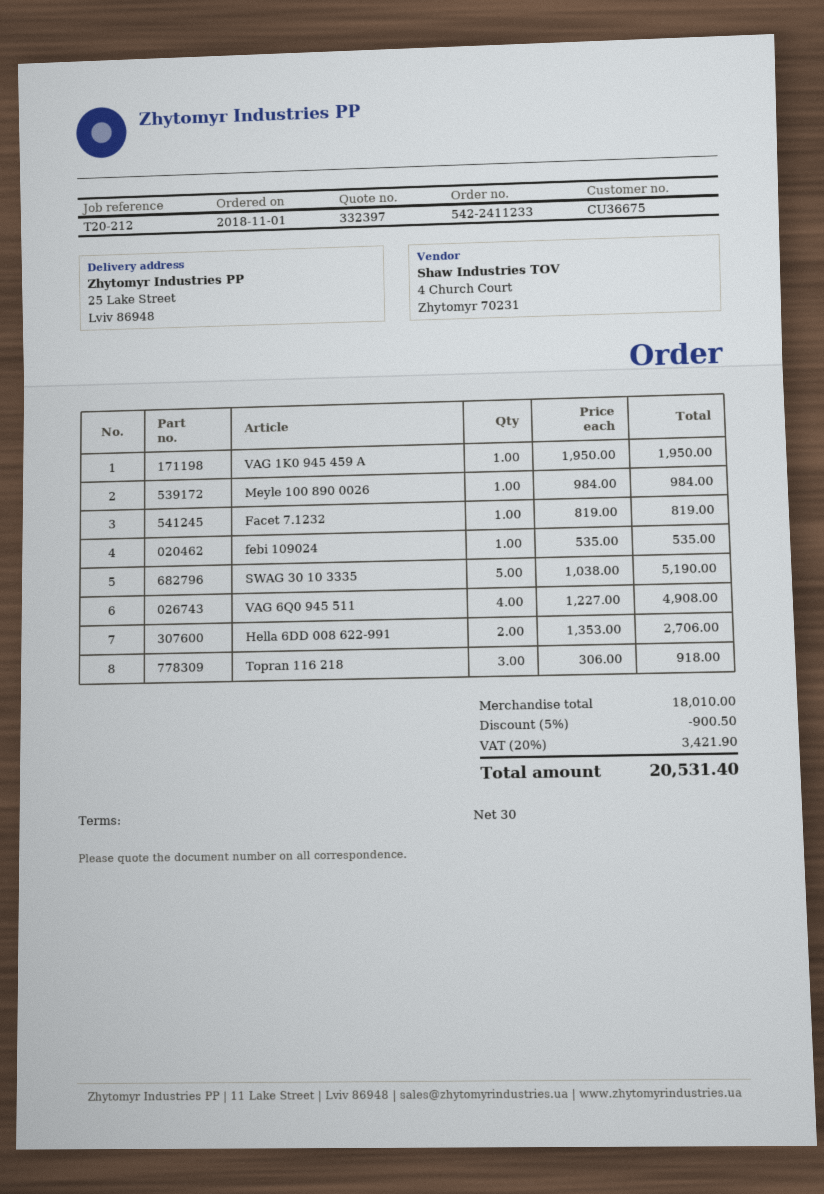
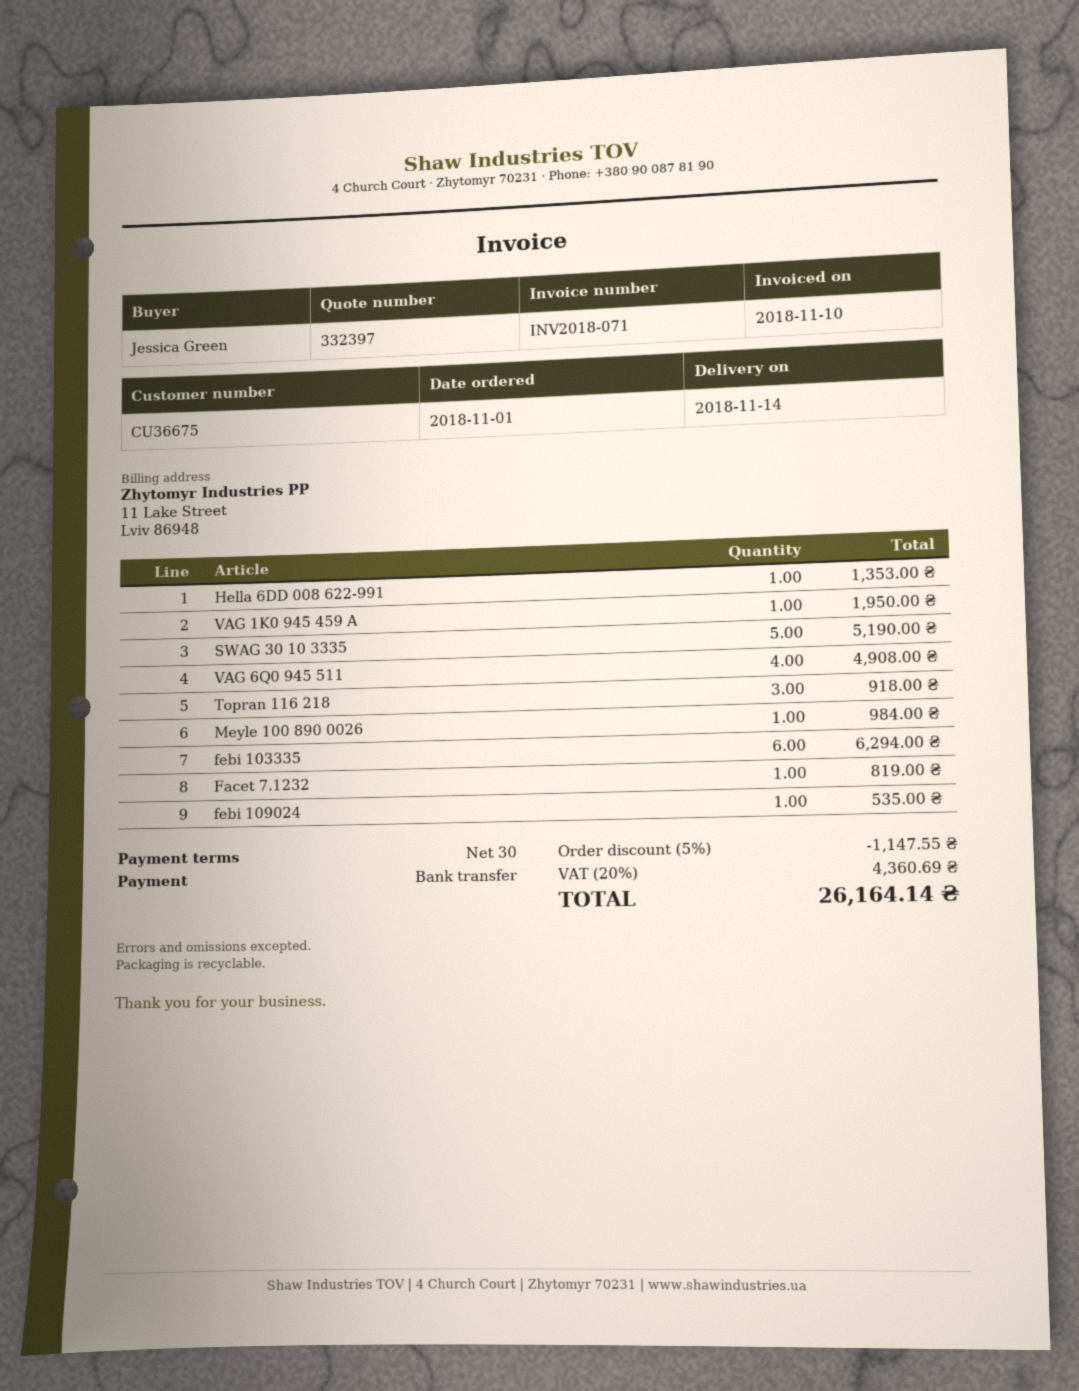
Hella 6DD 008 622-991: 2 for 2706.00 -> 1 for 1353.00
febi 103335: none -> 6 for 6294.00
discount: 5% = 900.50 -> 5% = 1147.55
tax: 20% = 3421.90 -> 20% = 4360.69
total: 20531.40 -> 26164.14

